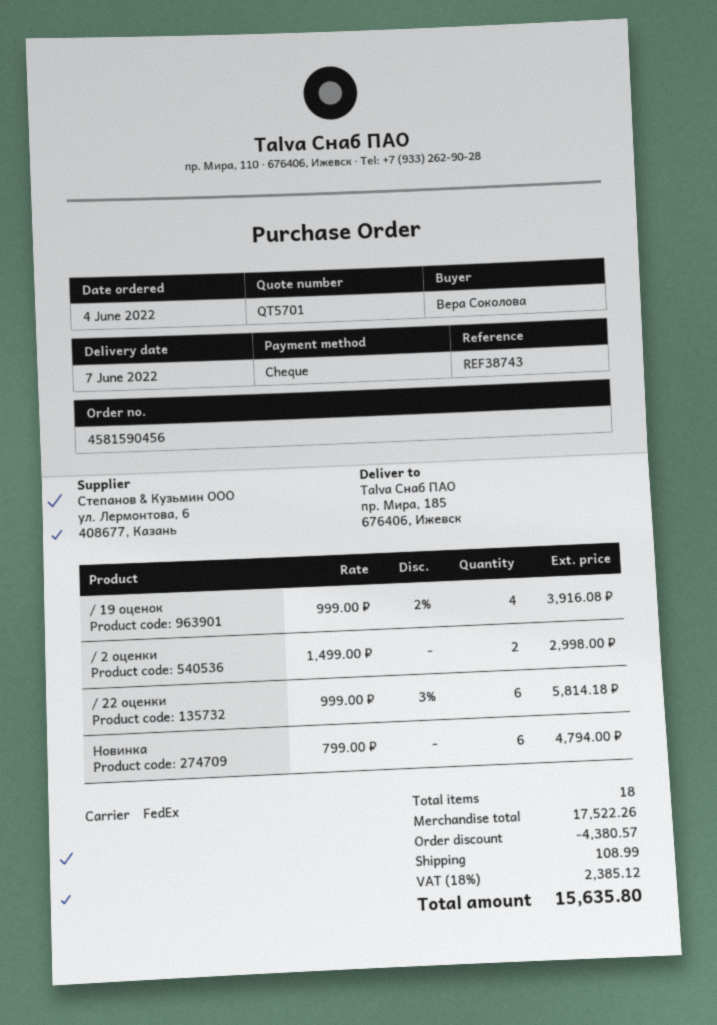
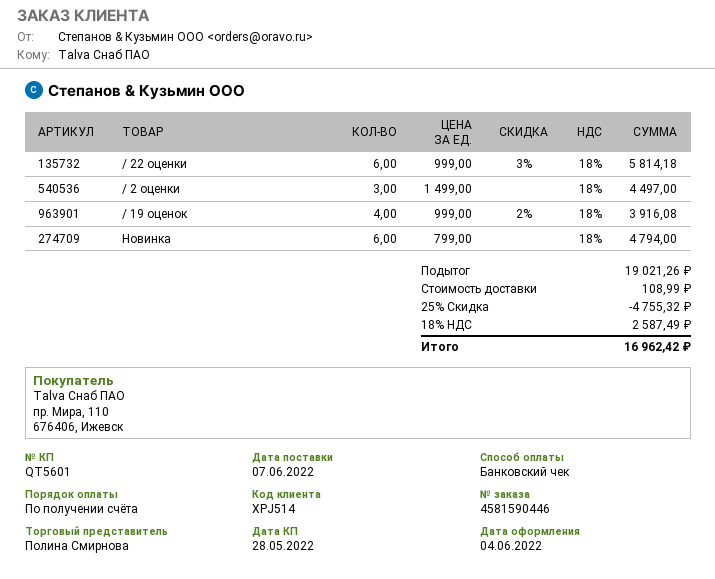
quote number: QT5701 -> QT5601
order number: 4581590456 -> 4581590446
/ 2 оценки: 2 x 1499.00 = 2998.00 -> 3 x 1499.00 = 4497.00
subtotal: 17522.26 -> 19021.26
discount: 4380.57 -> 4755.32
tax: 18% = 2385.12 -> 18% = 2587.49
total: 15635.80 -> 16962.42

